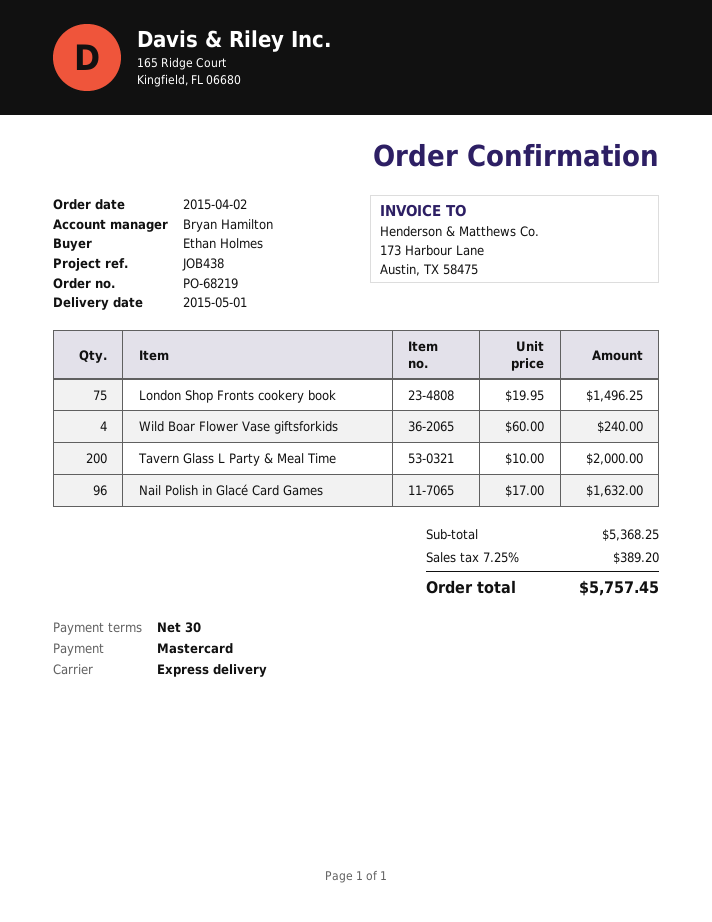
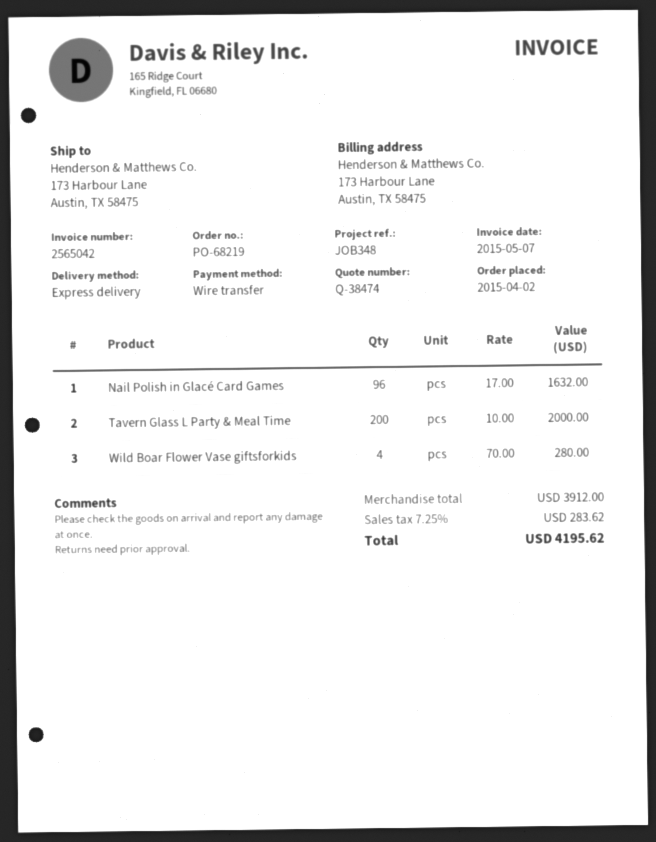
reference: JOB438 -> JOB348
payment method: Mastercard -> bank transfer
London Shop Fronts cookery book: 75 x 19.95 = 1496.25 -> none
Wild Boar Flower Vase giftsforkids: 4 x 60.00 = 240.00 -> 4 x 70.00 = 280.00
subtotal: 5368.25 -> 3912.00
tax: 7.25% = 389.20 -> 7.25% = 283.62
total: 5757.45 -> 4195.62

